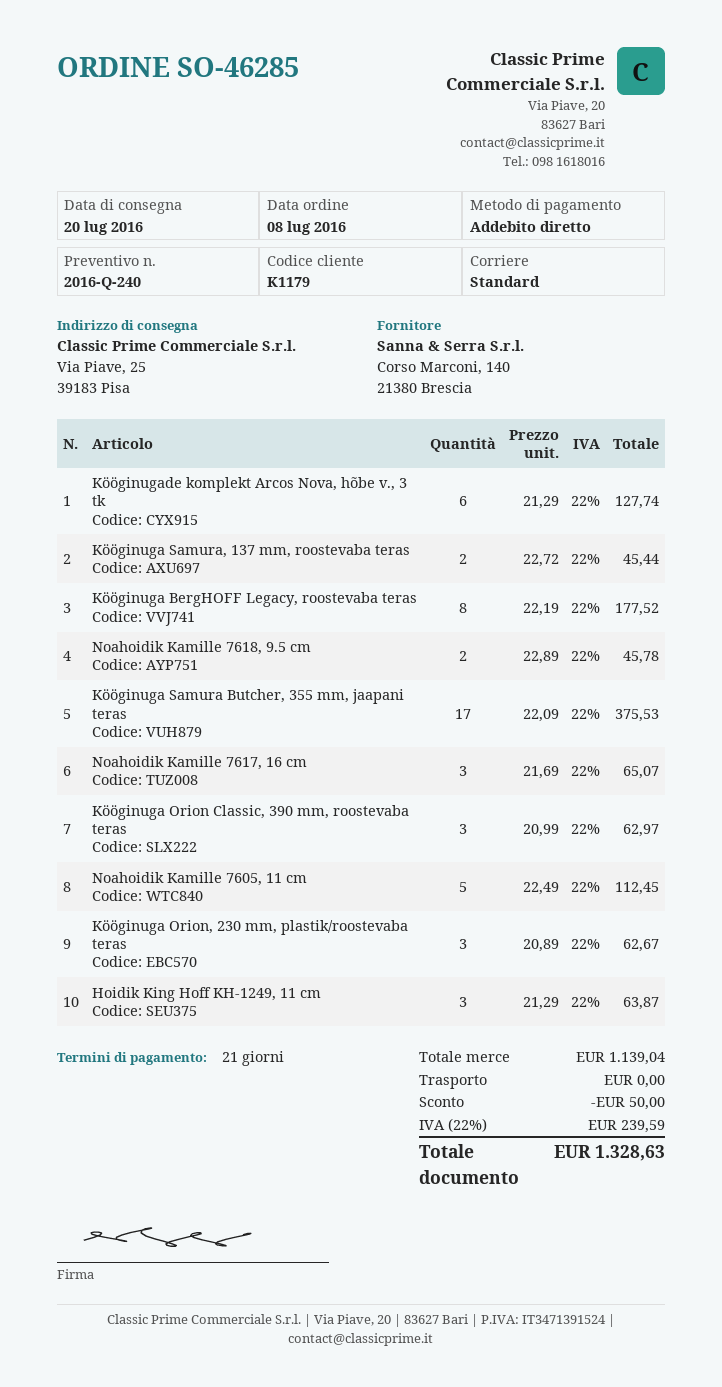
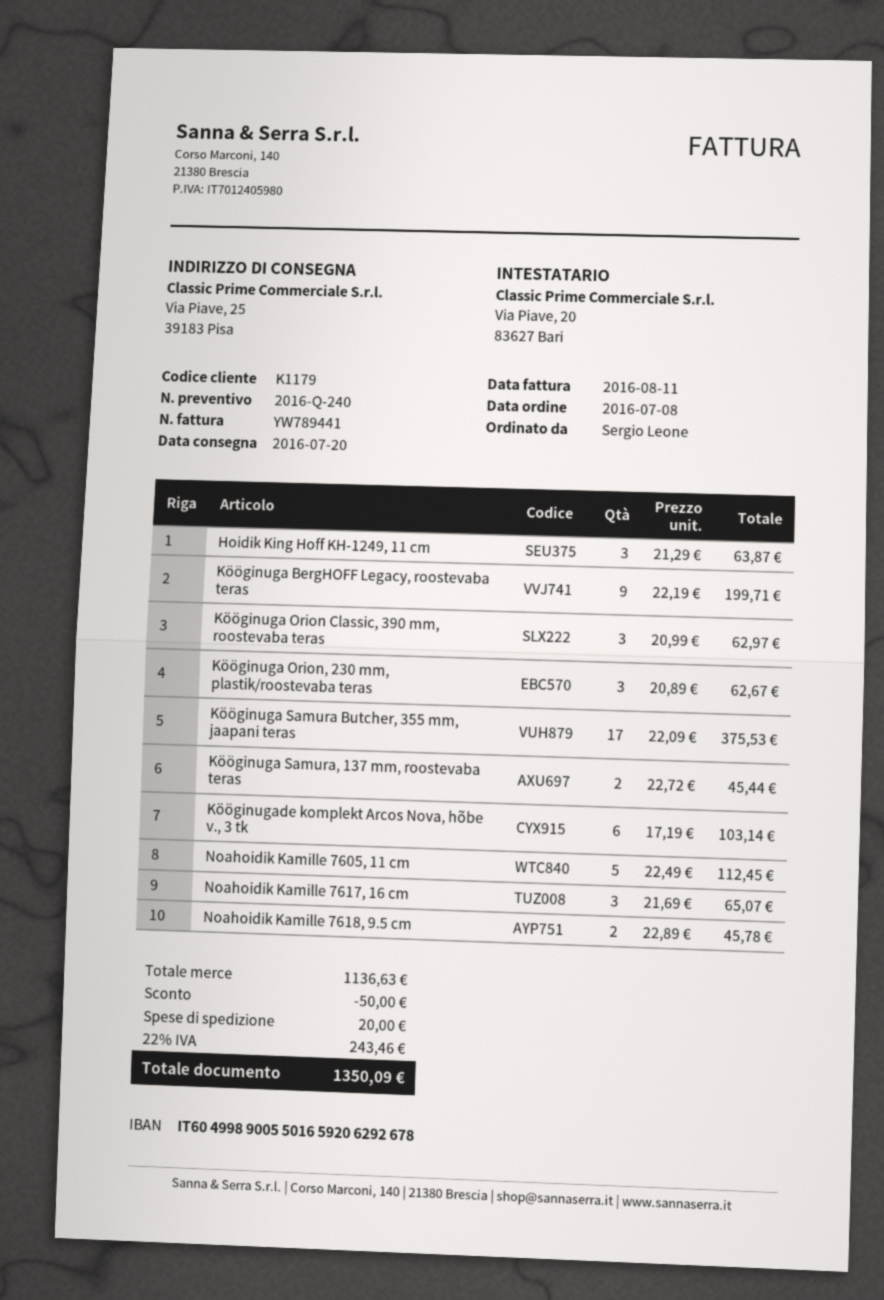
Kööginugade komplekt Arcos Nova, hõbe v., 3 tk: 6 x 21.29 = 127.74 -> 6 x 17.19 = 103.14
Kööginuga BergHOFF Legacy, roostevaba teras: 8 x 22.19 = 177.52 -> 9 x 22.19 = 199.71
subtotal: 1139.04 -> 1136.63
shipping: 0.00 -> 20.00
tax: 22% = 239.59 -> 22% = 243.46
total: 1328.63 -> 1350.09

